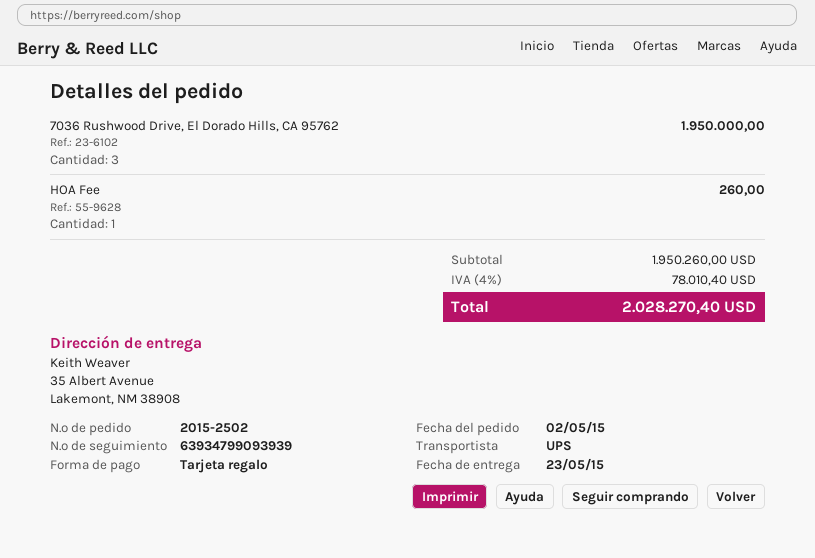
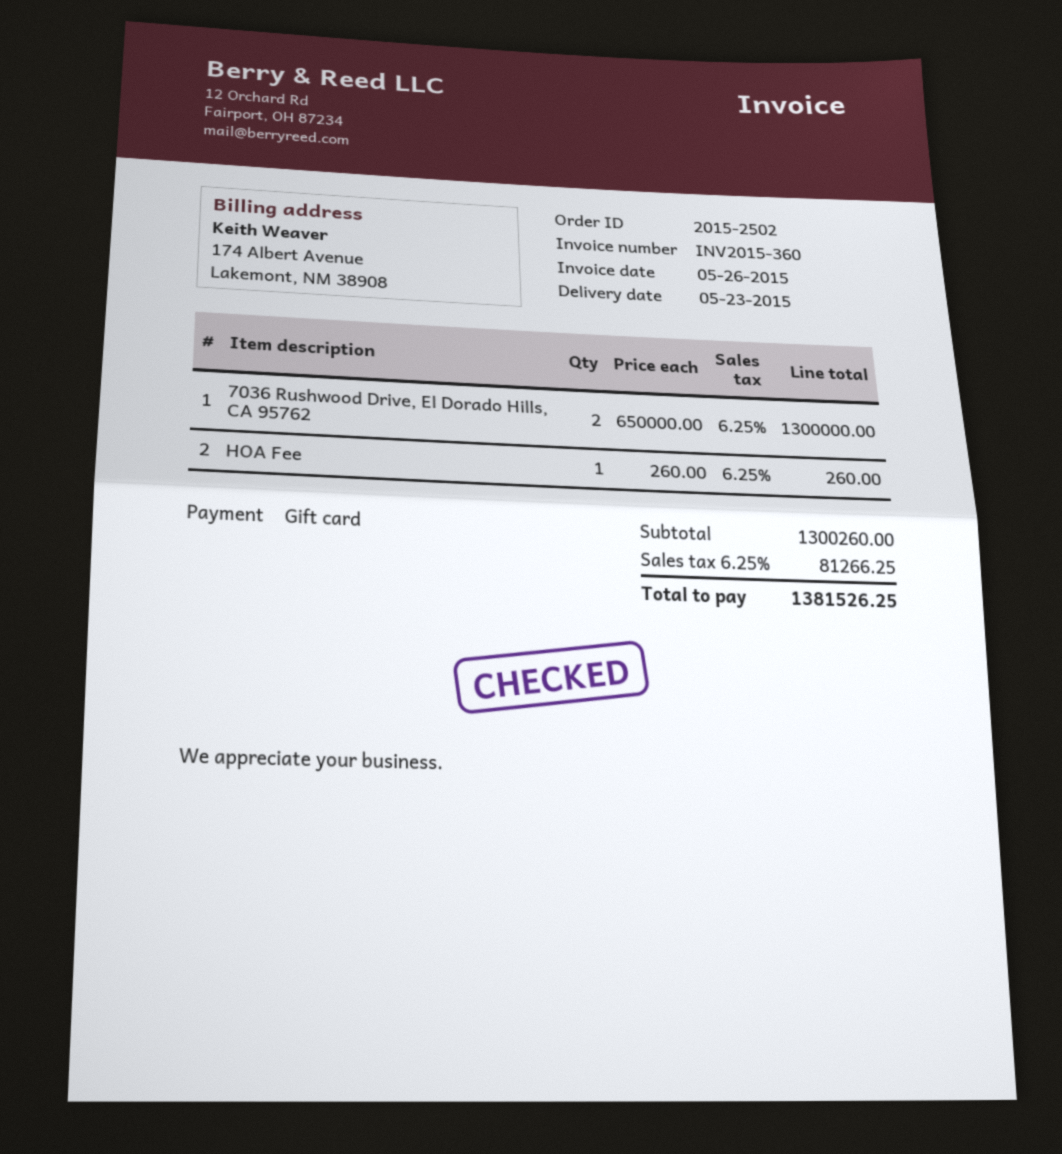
7036 Rushwood Drive, El Dorado Hills, CA 95762: 3 for 1950000.00 -> 2 for 1300000.00
subtotal: 1950260.00 -> 1300260.00
tax: 4% = 78010.40 -> 6.25% = 81266.25
total: 2028270.40 -> 1381526.25

